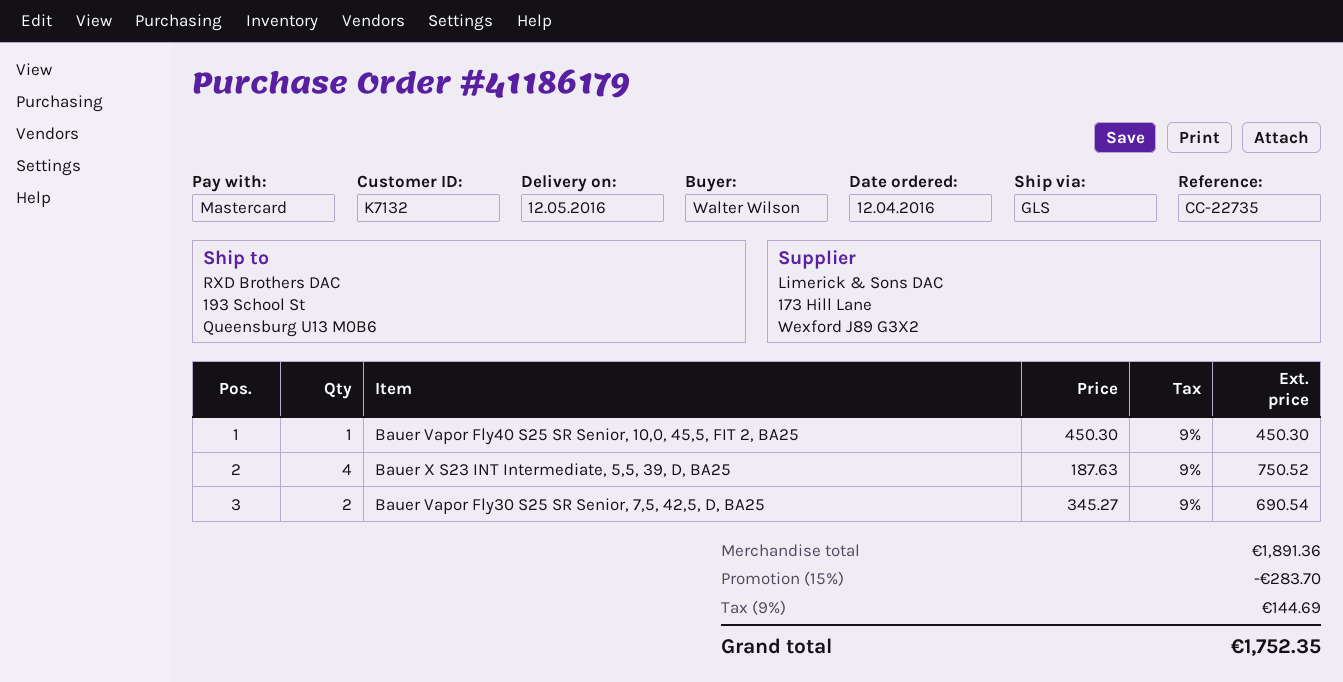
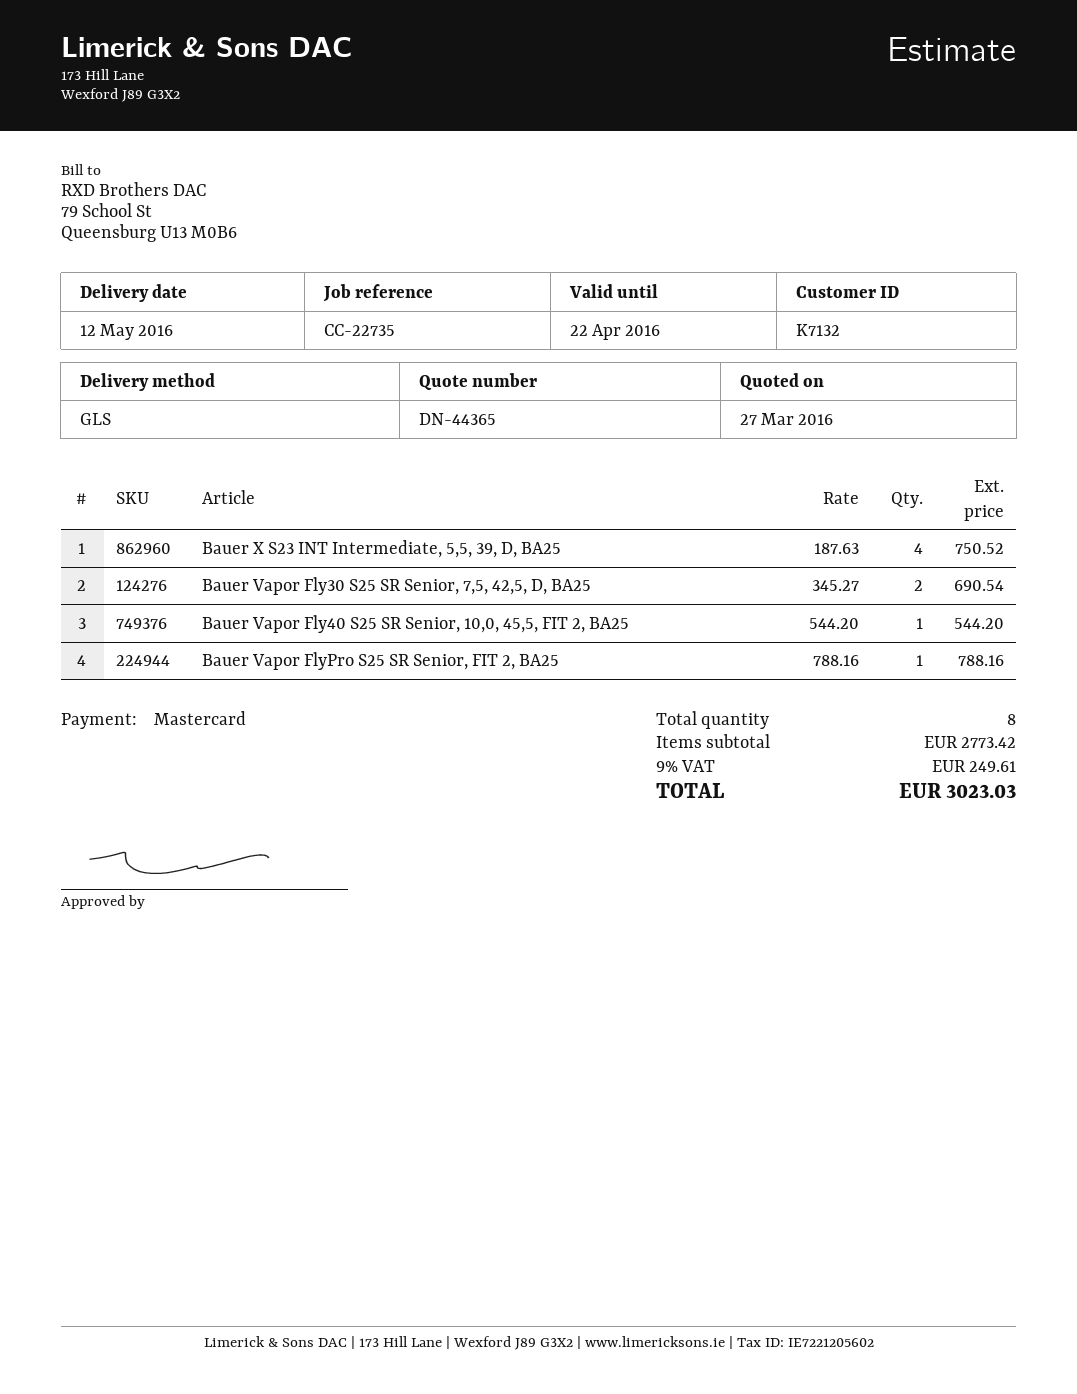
Bauer Vapor Fly40 S25 SR Senior, 10,0, 45,5, FIT 2, BA25: 1 x 450.30 = 450.30 -> 1 x 544.20 = 544.20
Bauer Vapor FlyPro S25 SR Senior, FIT 2, BA25: none -> 1 x 788.16 = 788.16
subtotal: 1891.36 -> 2773.42
discount: 15% = 283.70 -> none
tax: 9% = 144.69 -> 9% = 249.61
total: 1752.35 -> 3023.03

